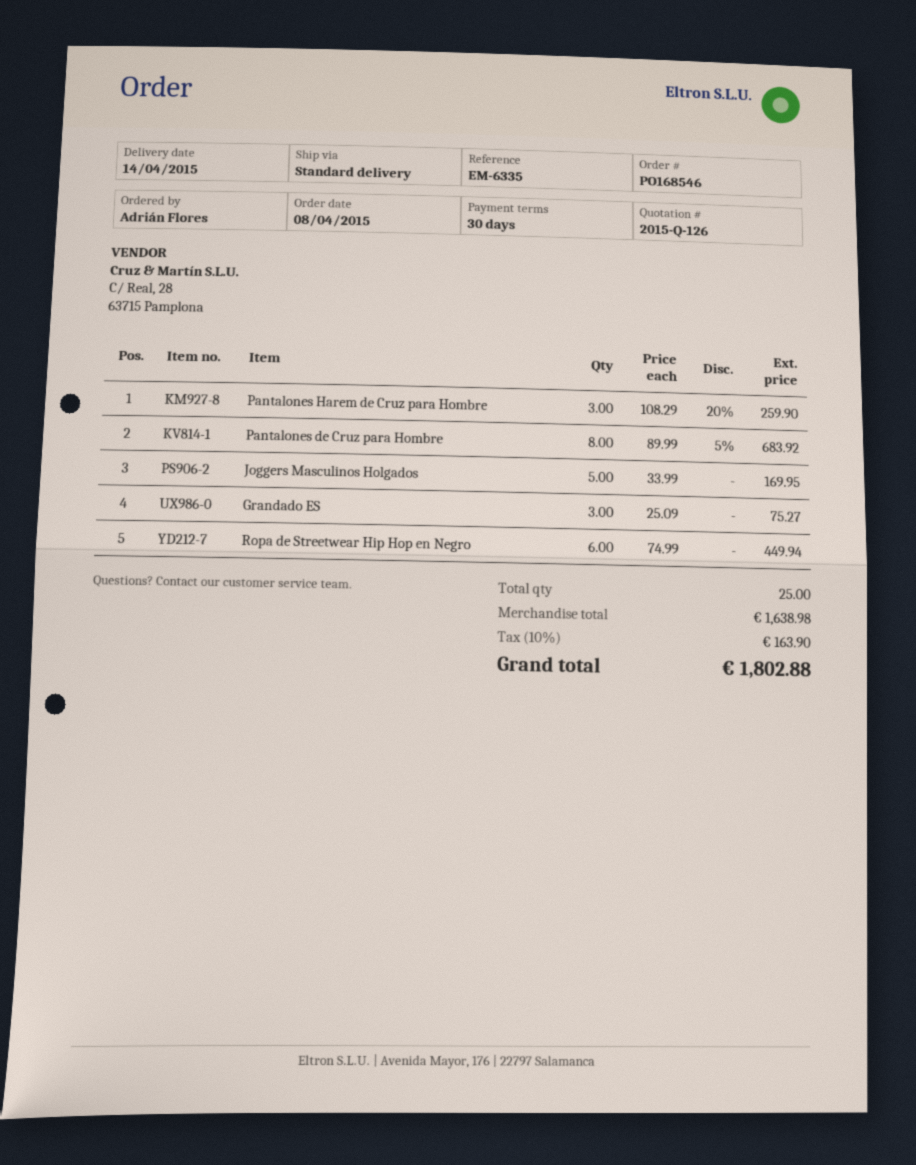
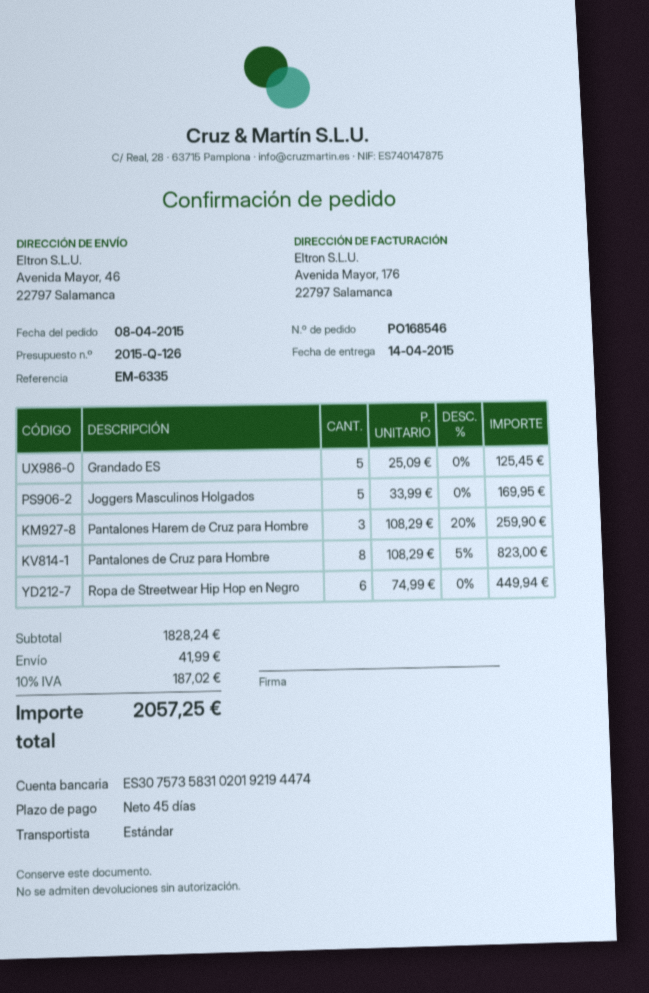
payment terms: 30 days -> 45 days
Pantalones de Cruz para Hombre: 8 x 89.99 - 5% = 683.92 -> 8 x 108.29 - 5% = 823.00
Grandado ES: 3 x 25.09 = 75.27 -> 5 x 25.09 = 125.45
subtotal: 1638.98 -> 1828.24
shipping: none -> 41.99
tax: 10% = 163.90 -> 10% = 187.02
total: 1802.88 -> 2057.25

